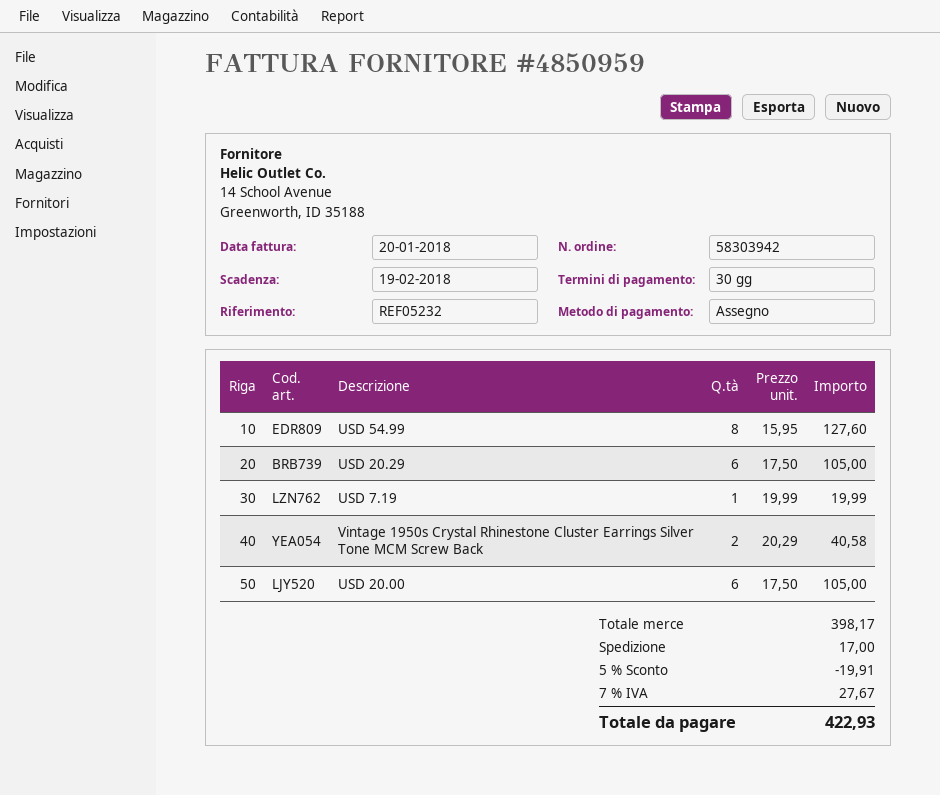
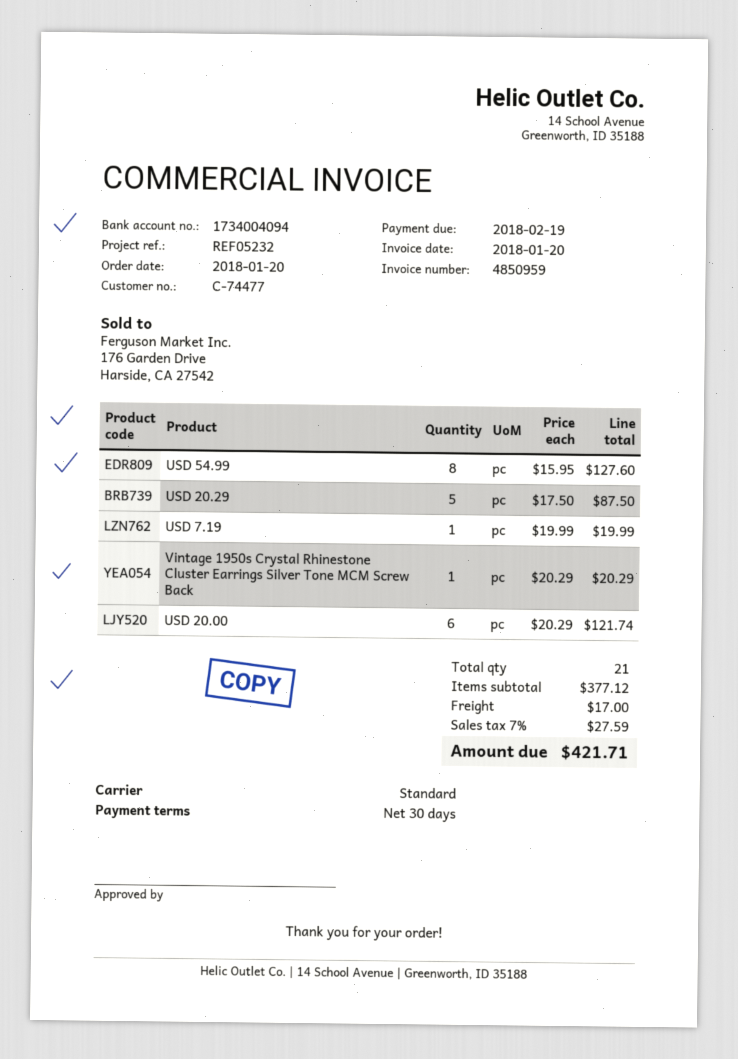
USD 20.29: 6 x 17.50 = 105.00 -> 5 x 17.50 = 87.50
Vintage 1950s Crystal Rhinestone Cluster Earrings Silver Tone MCM Screw Back: 2 x 20.29 = 40.58 -> 1 x 20.29 = 20.29
USD 20.00: 6 x 17.50 = 105.00 -> 6 x 20.29 = 121.74
subtotal: 398.17 -> 377.12
discount: 5% = 19.91 -> none
tax: 7% = 27.67 -> 7% = 27.59
total: 422.93 -> 421.71

